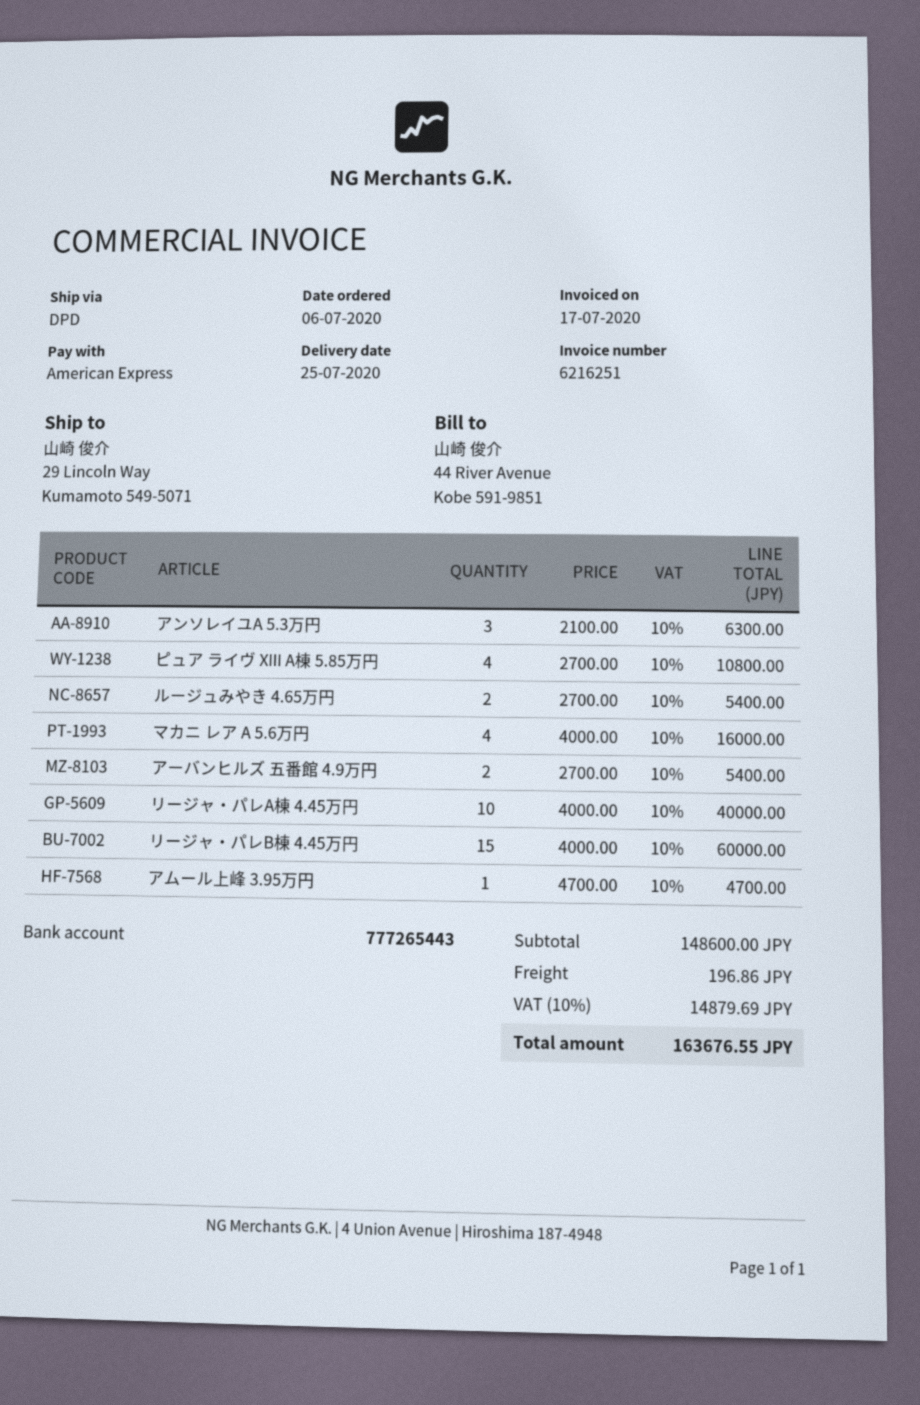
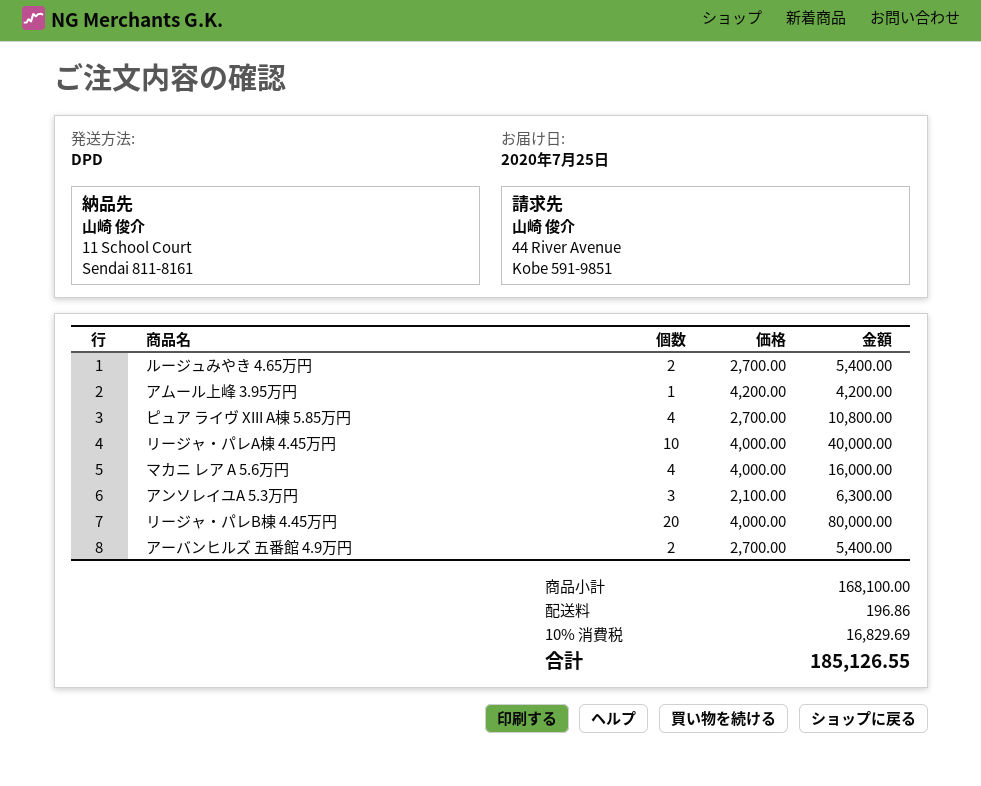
ship to: 29 Lincoln Way, Kumamoto 549-5071 -> 11 School Court, Sendai 811-8161
リージャ・パレB棟 4.45万円: 15 x 4000.00 = 60000.00 -> 20 x 4000.00 = 80000.00
アムール上峰 3.95万円: 1 x 4700.00 = 4700.00 -> 1 x 4200.00 = 4200.00
subtotal: 148600.00 -> 168100.00
tax: 10% = 14879.69 -> 10% = 16829.69
total: 163676.55 -> 185126.55

